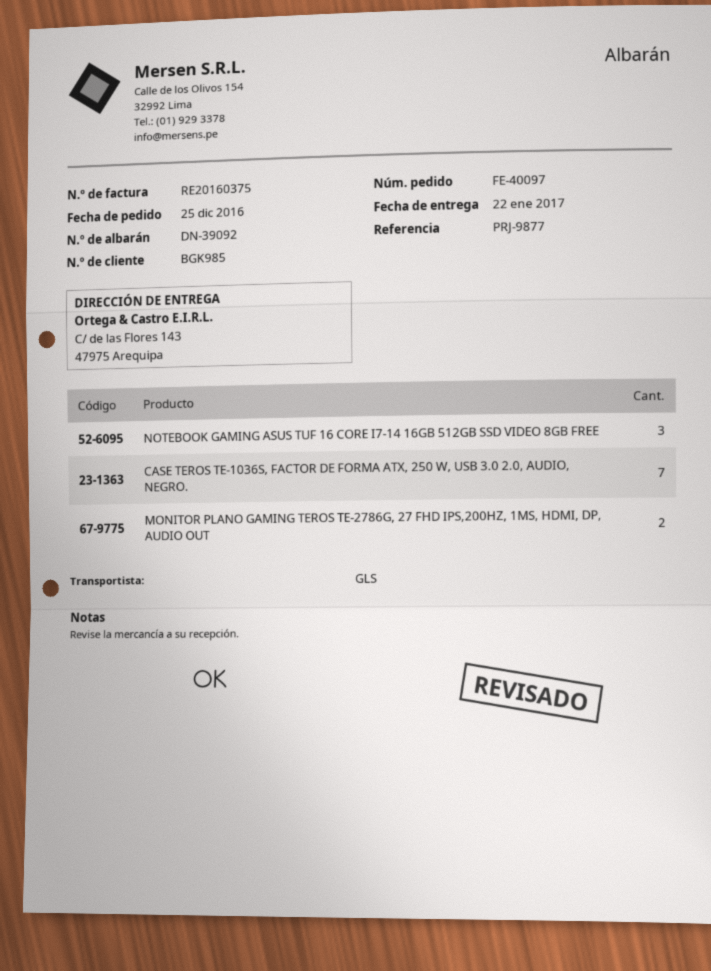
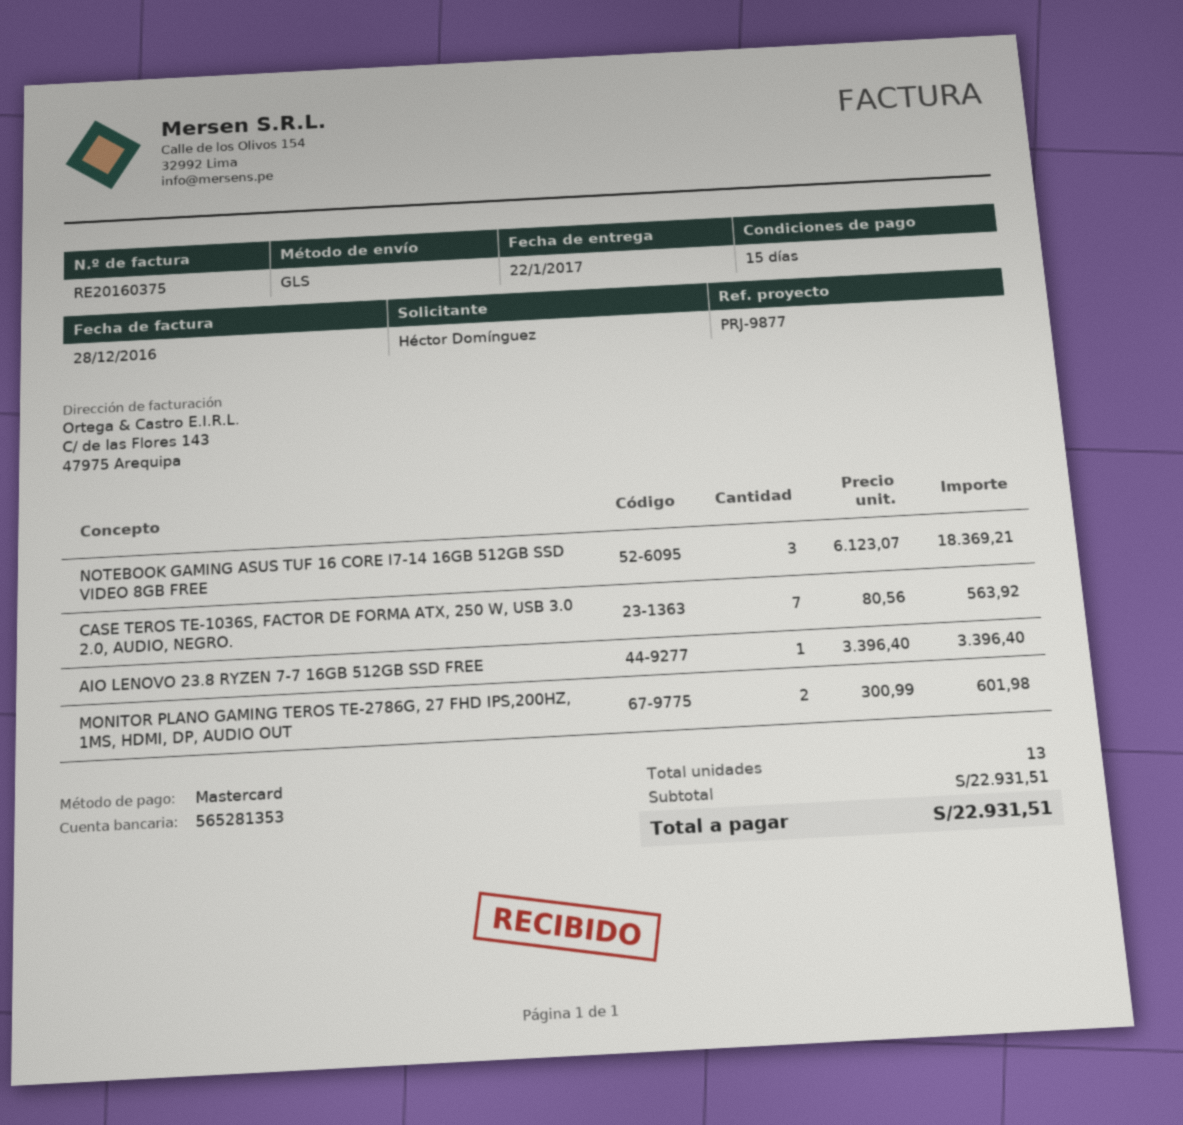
AIO LENOVO 23.8 RYZEN 7-7 16GB 512GB SSD FREE: none -> 1

